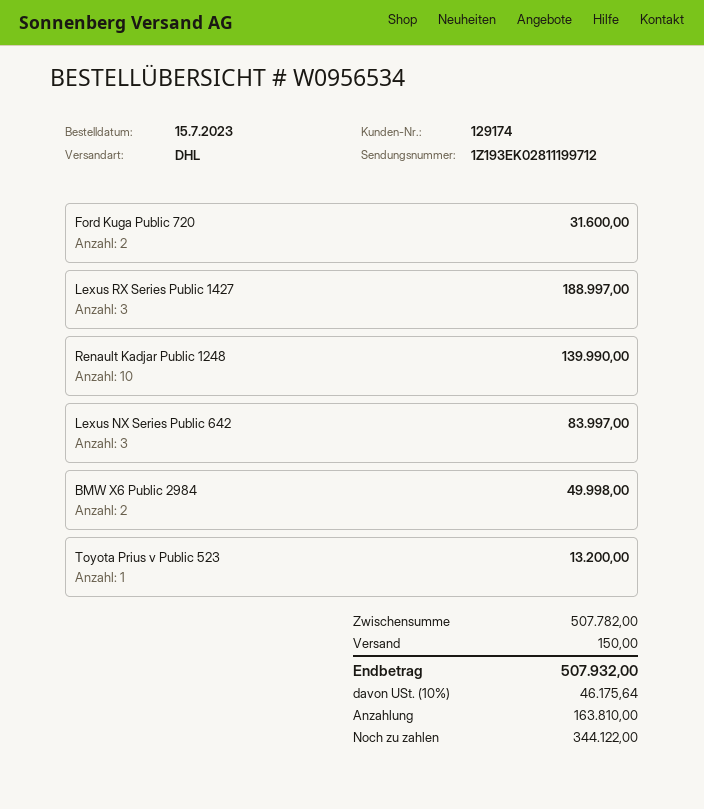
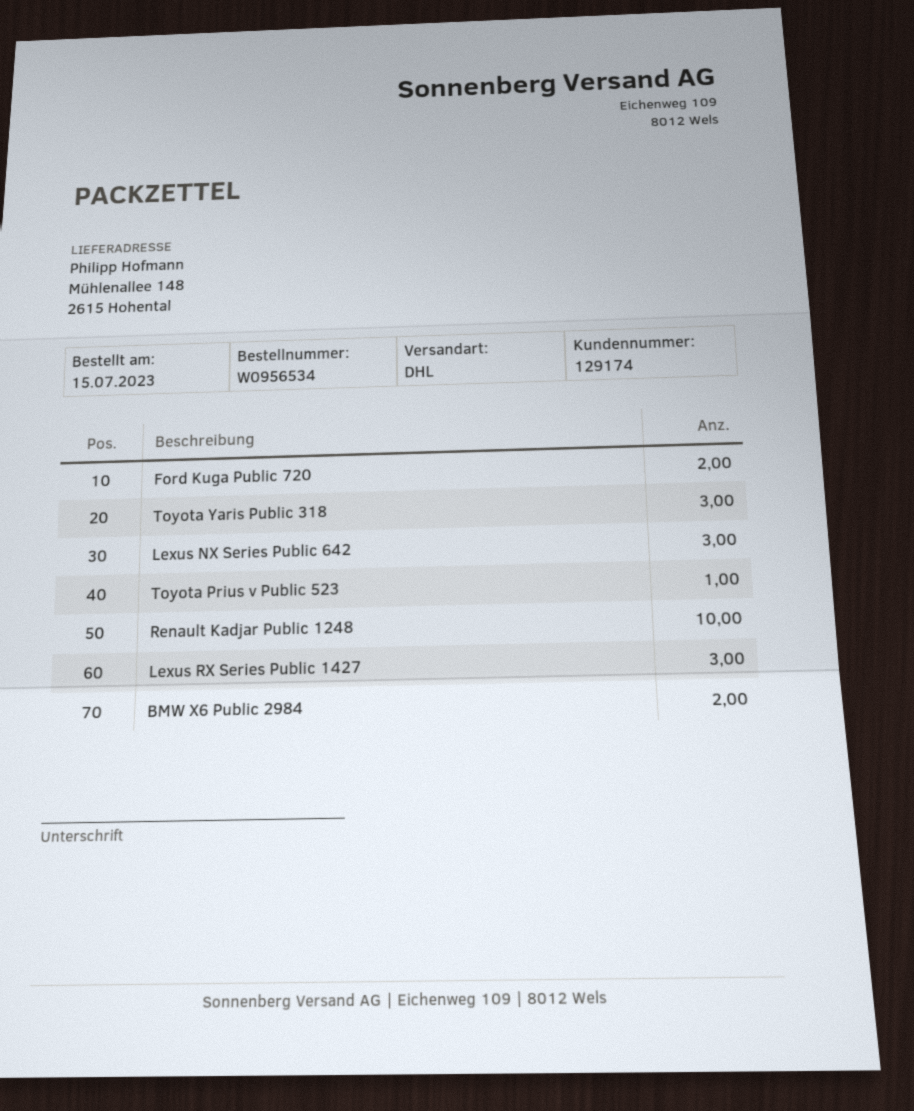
Toyota Yaris Public 318: none -> 3

